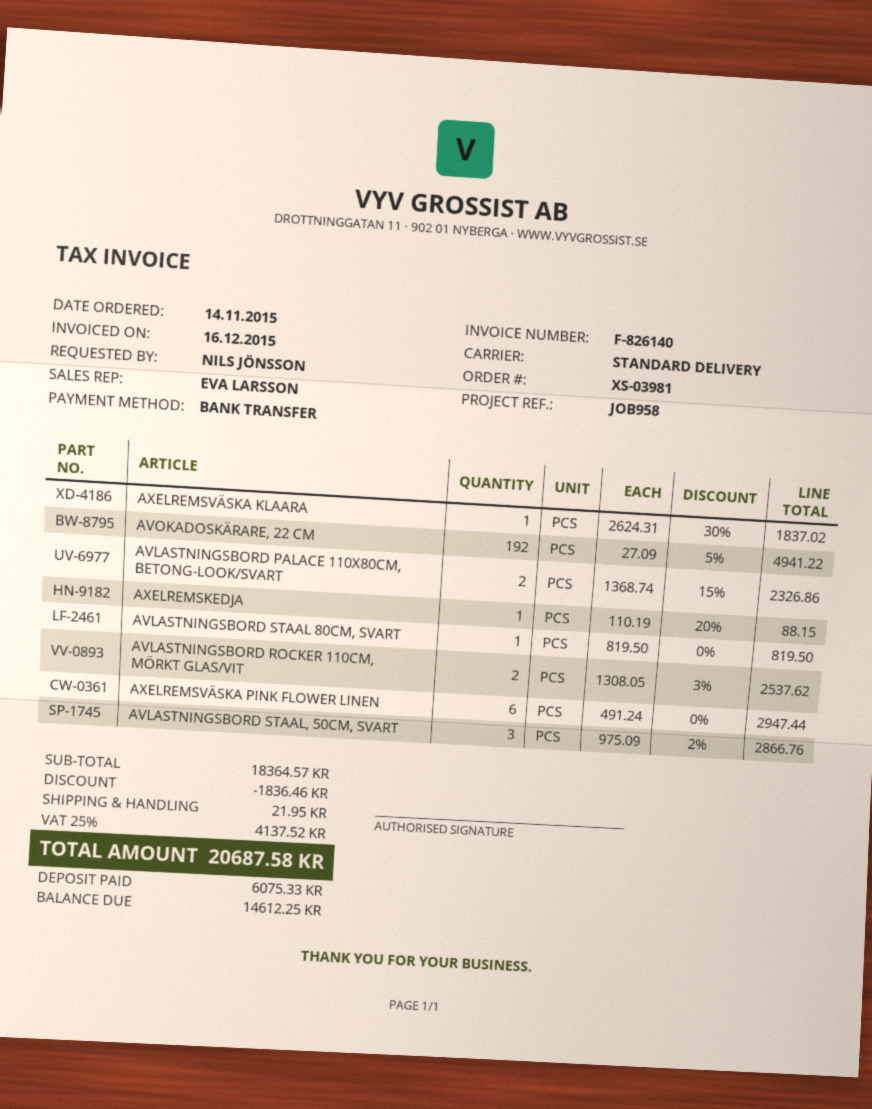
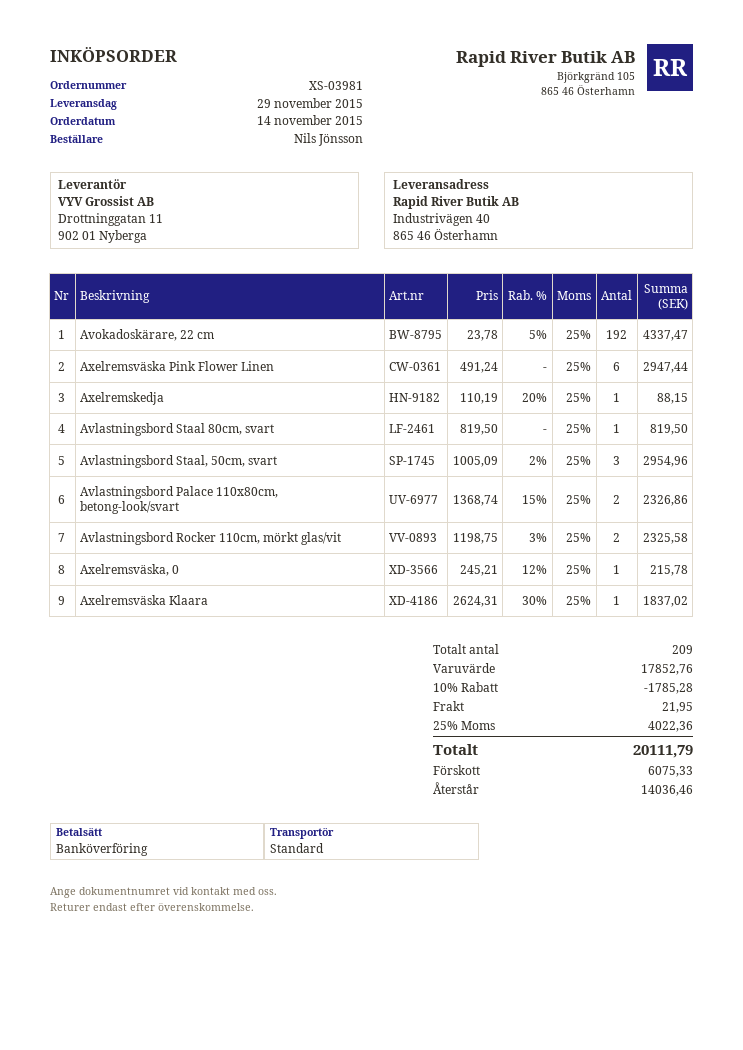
AVOKADOSKÄRARE, 22 CM: 192 x 27.09 - 5% = 4941.22 -> 192 x 23.78 - 5% = 4337.47
AVLASTNINGSBORD ROCKER 110CM, MÖRKT GLAS/VIT: 2 x 1308.05 - 3% = 2537.62 -> 2 x 1198.75 - 3% = 2325.58
AVLASTNINGSBORD STAAL, 50CM, SVART: 3 x 975.09 - 2% = 2866.76 -> 3 x 1005.09 - 2% = 2954.96
Axelremsväska, 0: none -> 1 x 245.21 - 12% = 215.78
subtotal: 18364.57 -> 17852.76
discount: 1836.46 -> 1785.28
tax: 25% = 4137.52 -> 25% = 4022.36
total: 20687.58 -> 20111.79
balance: 14612.25 -> 14036.46

